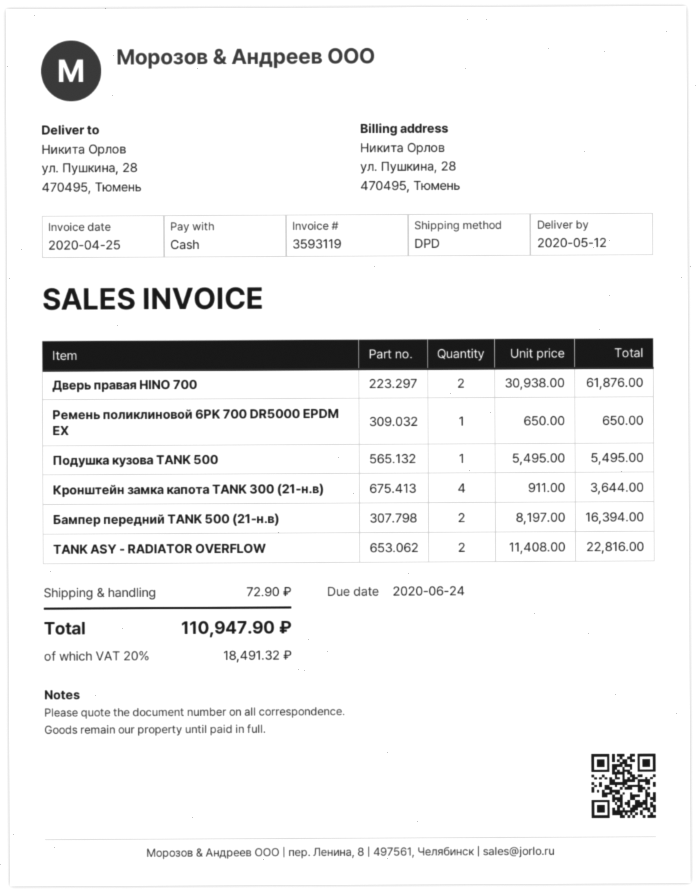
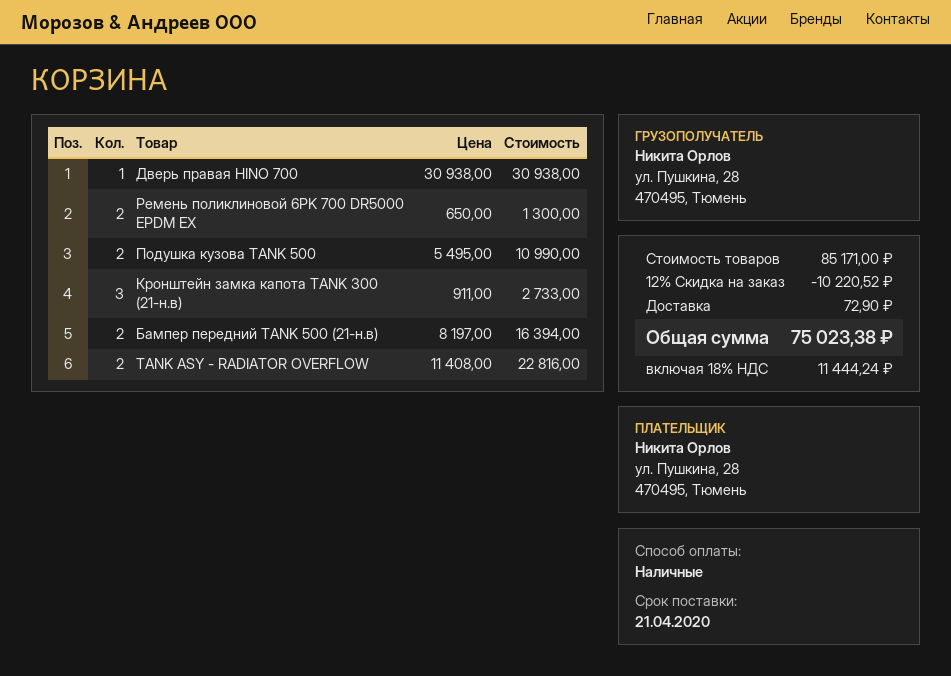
delivery date: 2020-05-12 -> 2020-04-21
Дверь правая HINO 700: 2 x 30938.00 = 61876.00 -> 1 x 30938.00 = 30938.00
Ремень поликлиновой 6PK 700 DR5000 EPDM EX: 1 x 650.00 = 650.00 -> 2 x 650.00 = 1300.00
Подушка кузова TANK 500: 1 x 5495.00 = 5495.00 -> 2 x 5495.00 = 10990.00
Кронштейн замка капота TANK 300 (21-н.в): 4 x 911.00 = 3644.00 -> 3 x 911.00 = 2733.00
discount: none -> 12% = 10220.52
tax: 20% = 18491.32 -> 18% = 11444.24
total: 110947.90 -> 75023.38

